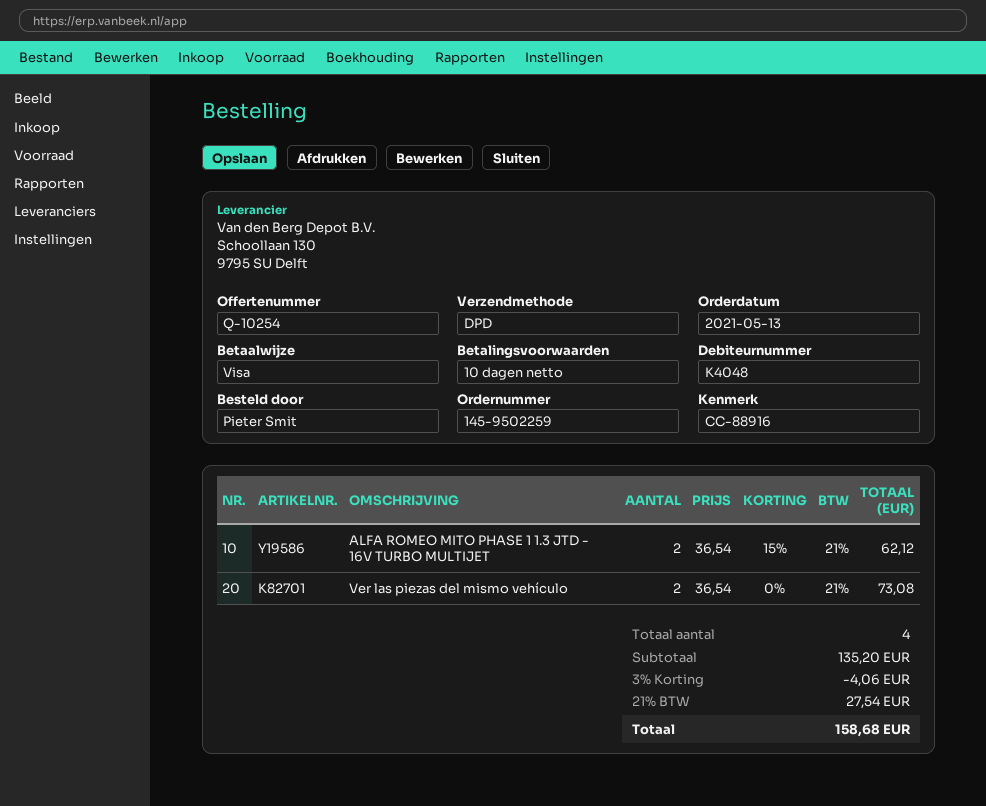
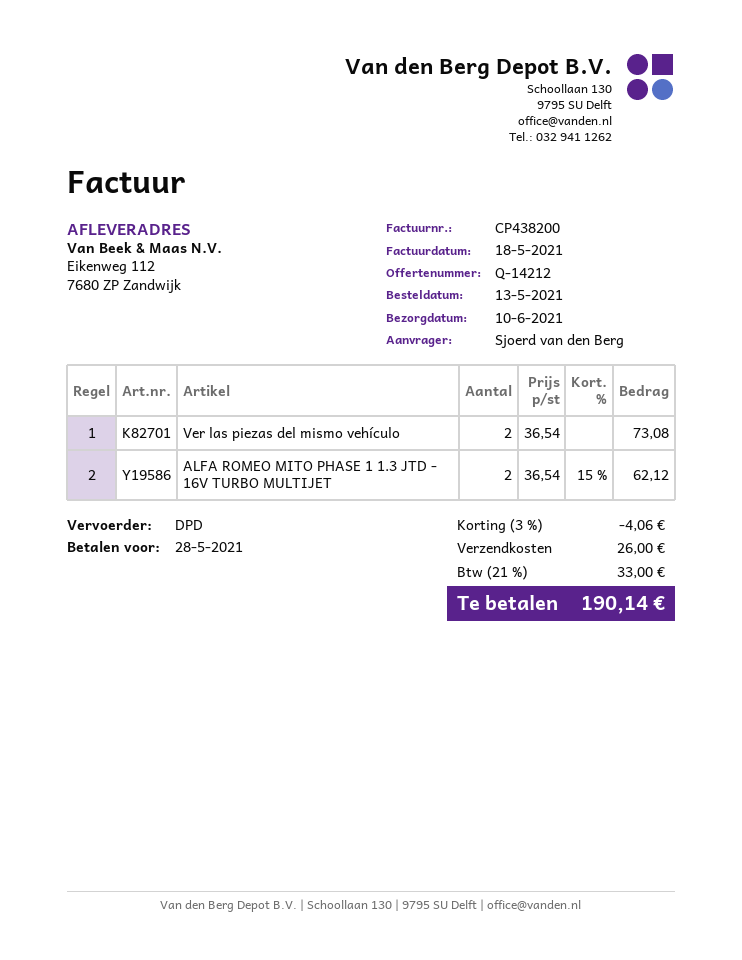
quote number: Q-10254 -> Q-14212
ordered by: Pieter Smit -> Sjoerd van den Berg
shipping: none -> 26.00
tax: 21% = 27.54 -> 21% = 33.00
total: 158.68 -> 190.14

